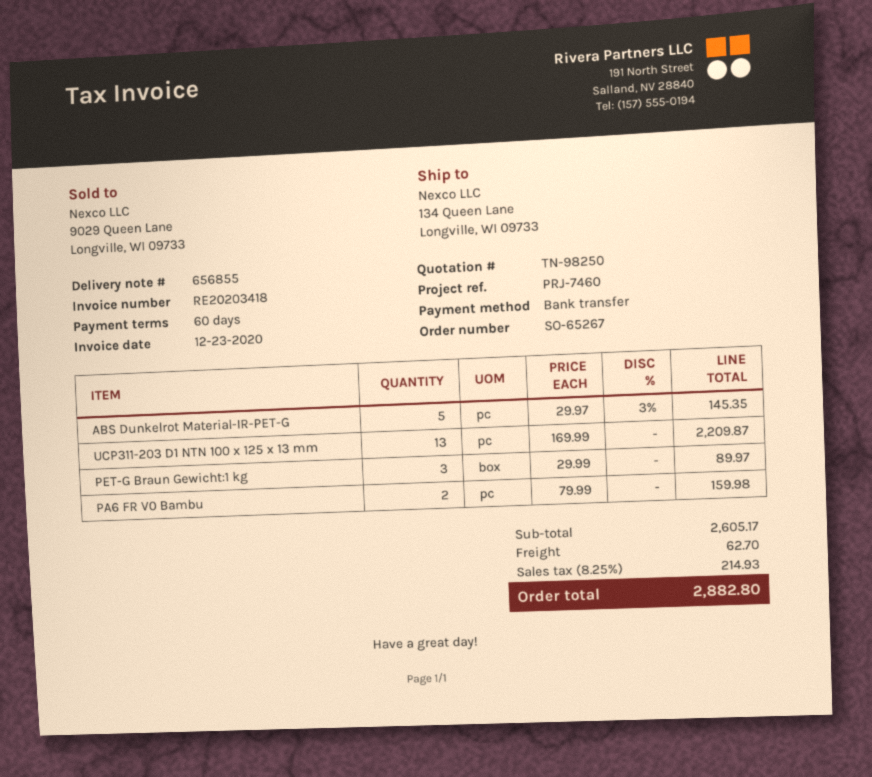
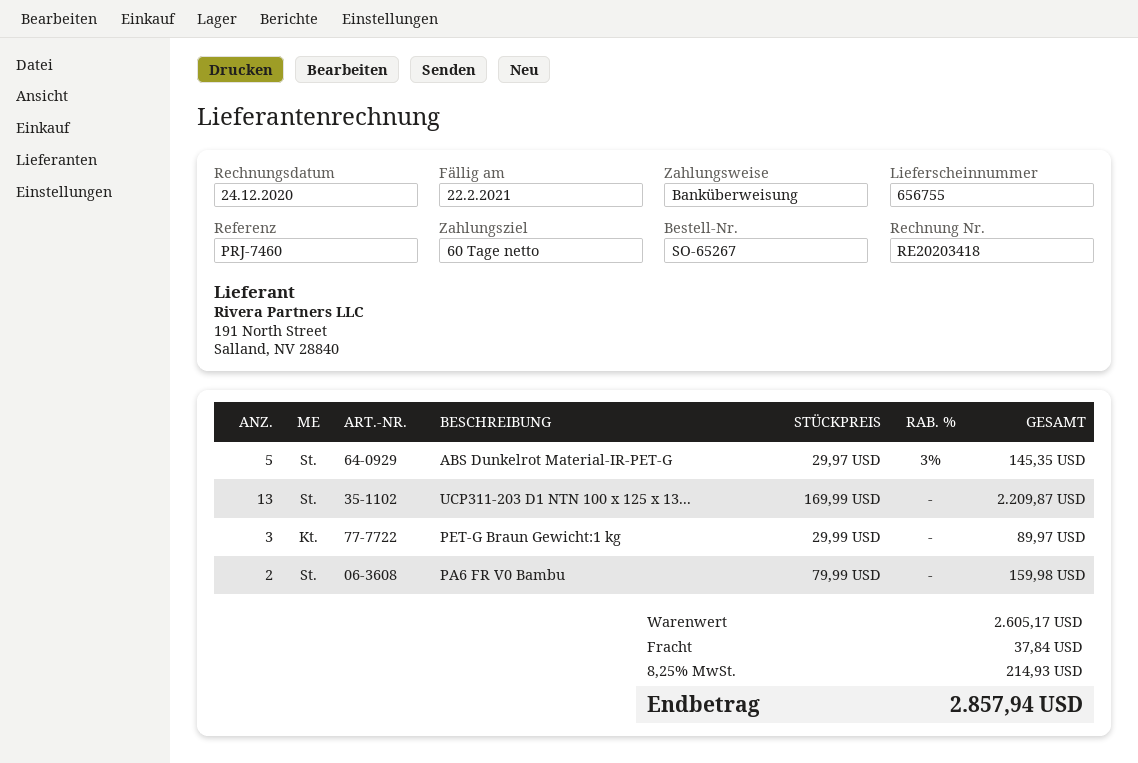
delivery note number: 656855 -> 656755
invoice date: 2020-12-23 -> 2020-12-24
shipping: 62.70 -> 37.84
total: 2882.80 -> 2857.94

